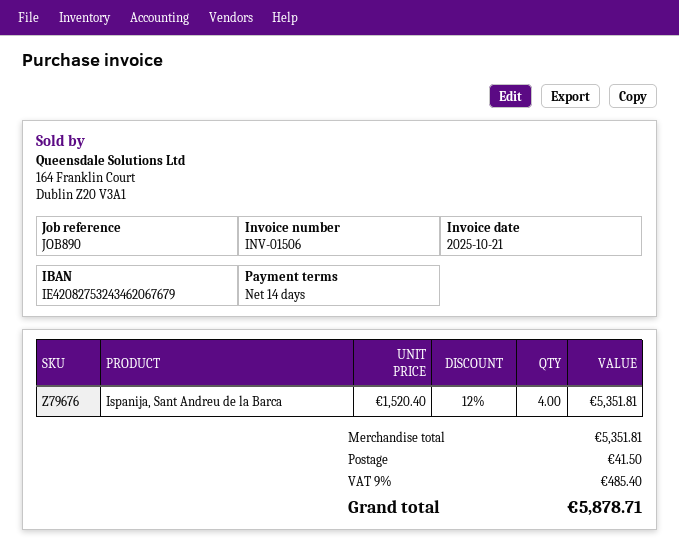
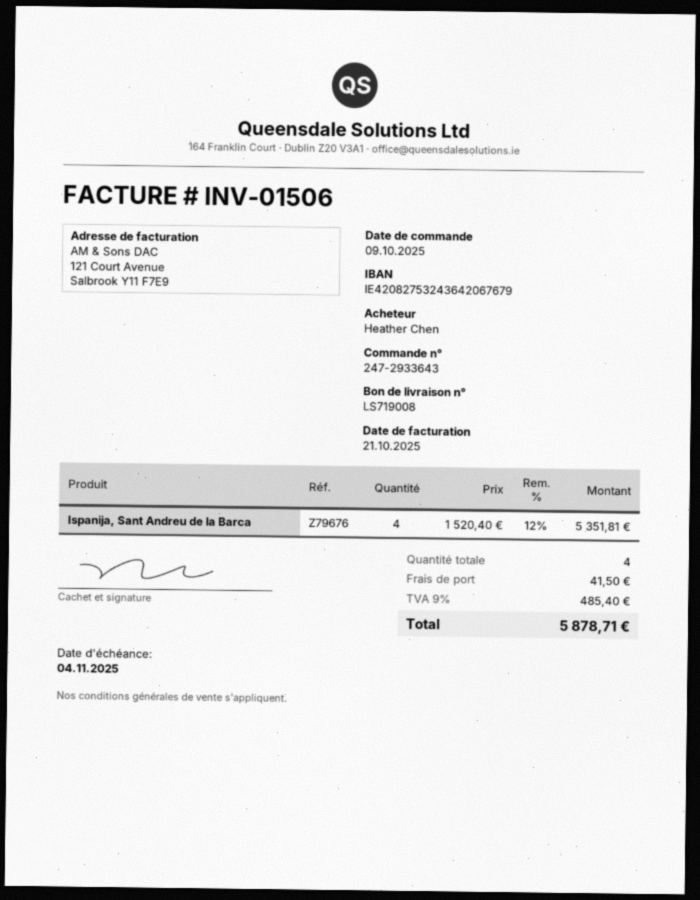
bank account: IE42082753243462067679 -> IE42082753243642067679

